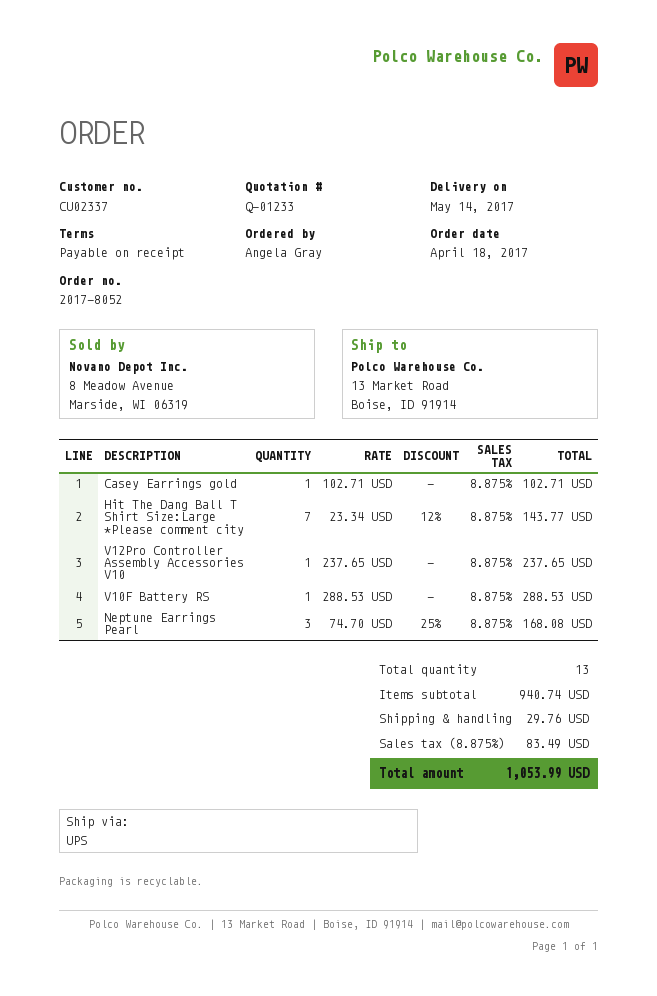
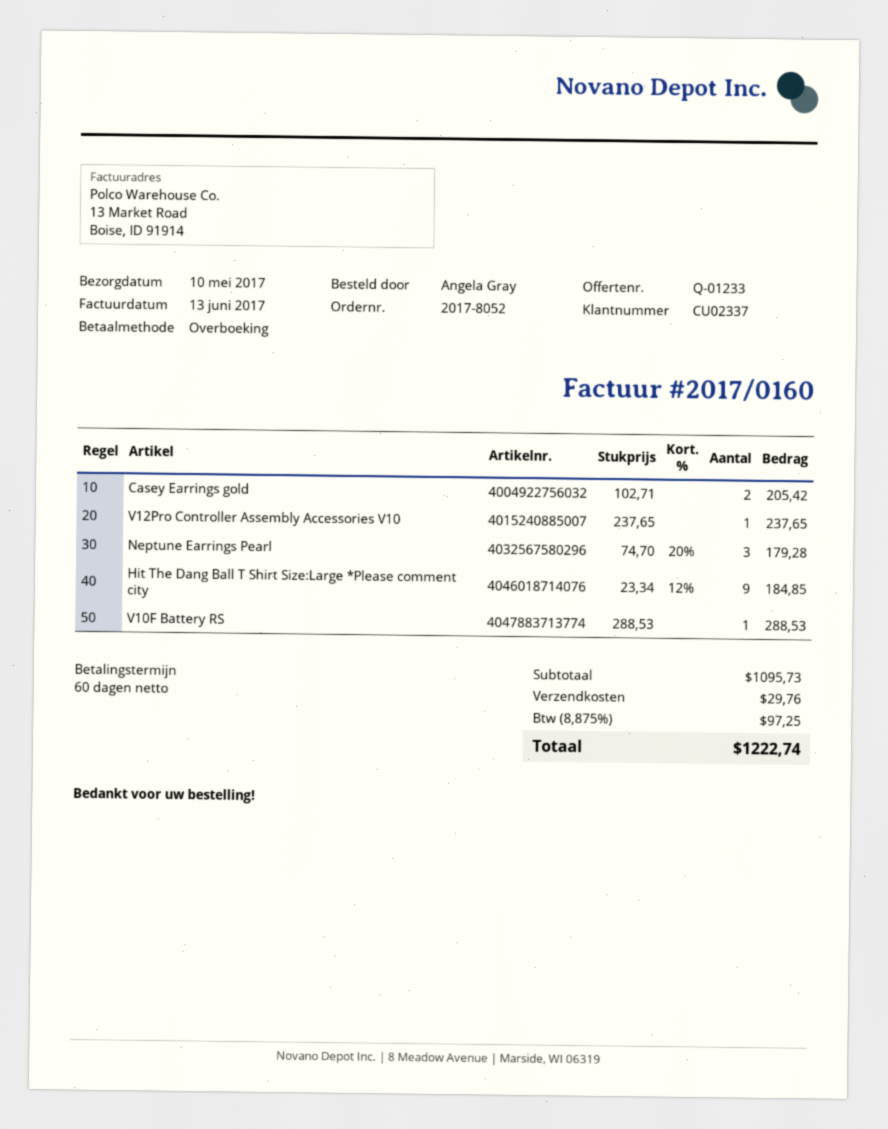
delivery date: 2017-05-14 -> 2017-05-10
payment terms: on receipt -> 60 days
Casey Earrings gold: 1 x 102.71 = 102.71 -> 2 x 102.71 = 205.42
Hit The Dang Ball T Shirt Size:Large *Please comment city: 7 x 23.34 - 12% = 143.77 -> 9 x 23.34 - 12% = 184.85
Neptune Earrings Pearl: 3 x 74.70 - 25% = 168.08 -> 3 x 74.70 - 20% = 179.28
subtotal: 940.74 -> 1095.73
tax: 8.875% = 83.49 -> 8.875% = 97.25
total: 1053.99 -> 1222.74

